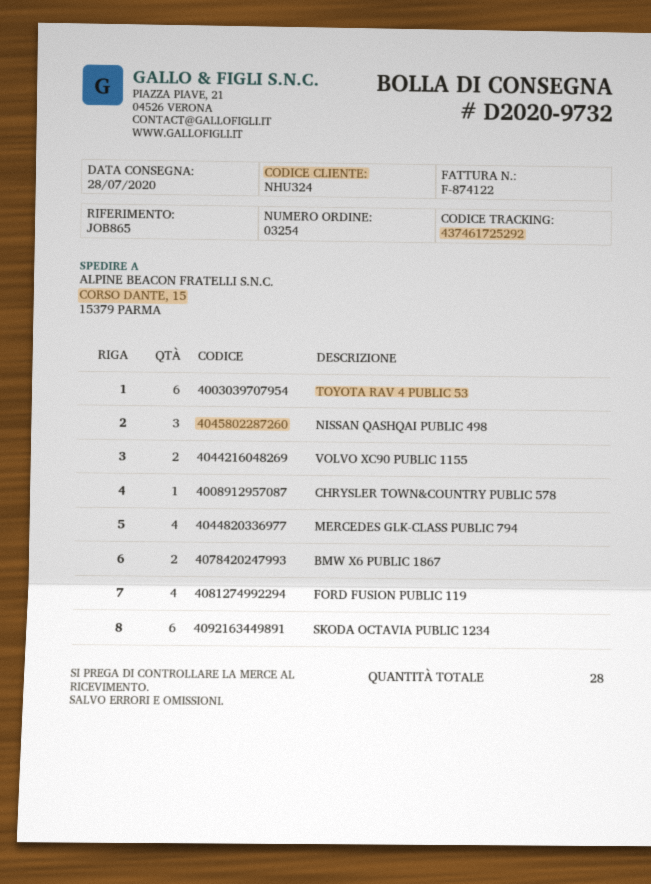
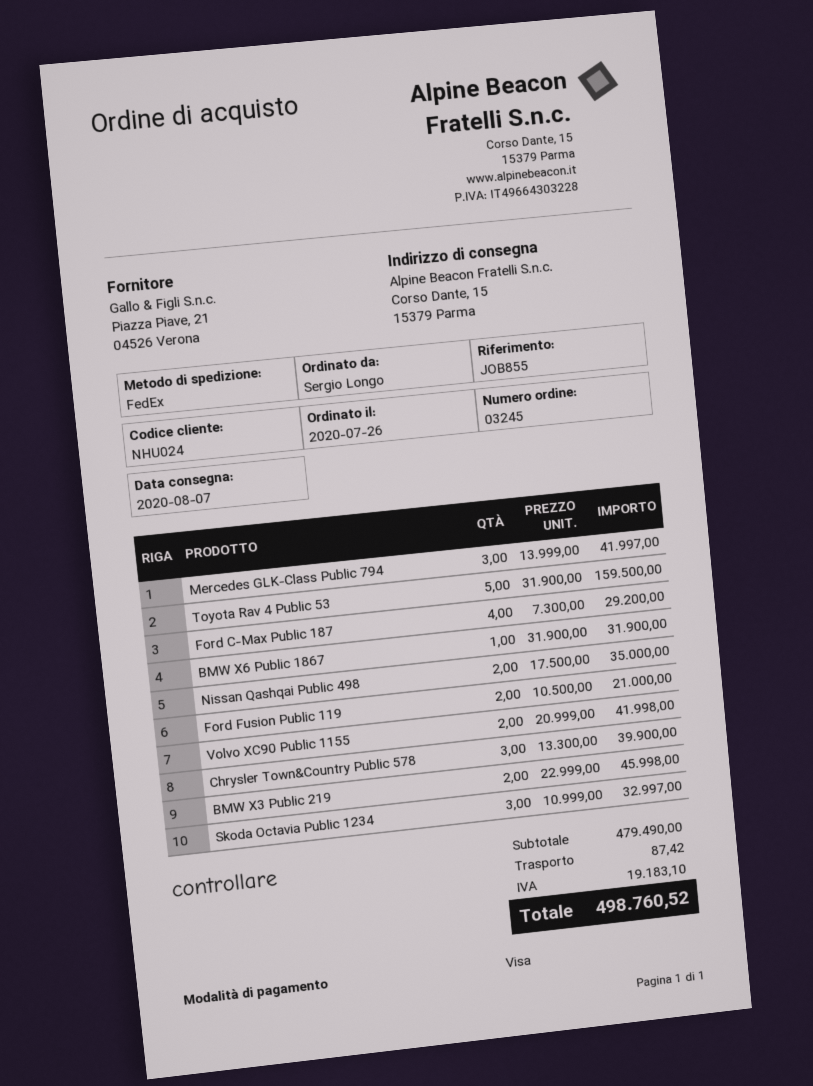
order number: 03254 -> 03245
delivery date: 2020-07-28 -> 2020-08-07
customer number: NHU324 -> NHU024
reference: JOB865 -> JOB855
TOYOTA RAV 4 PUBLIC 53: 6 -> 5
NISSAN QASHQAI PUBLIC 498: 3 -> 2
CHRYSLER TOWN&COUNTRY PUBLIC 578: 1 -> 3
MERCEDES GLK-CLASS PUBLIC 794: 4 -> 3
BMW X6 PUBLIC 1867: 2 -> 1
FORD FUSION PUBLIC 119: 4 -> 2
SKODA OCTAVIA PUBLIC 1234: 6 -> 3
Ford C-Max Public 187: none -> 4
BMW X3 Public 219: none -> 2

